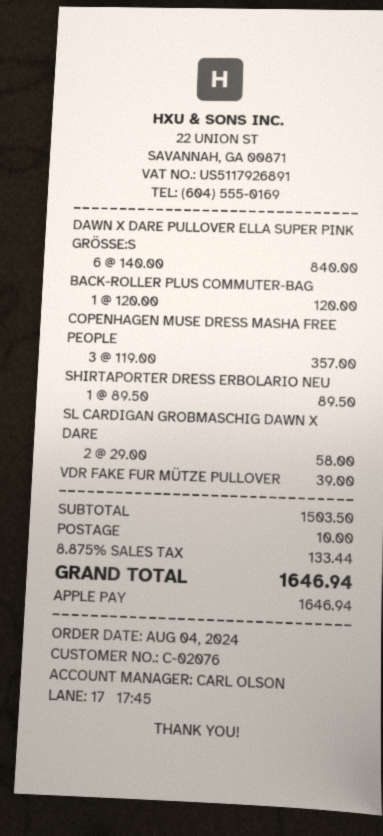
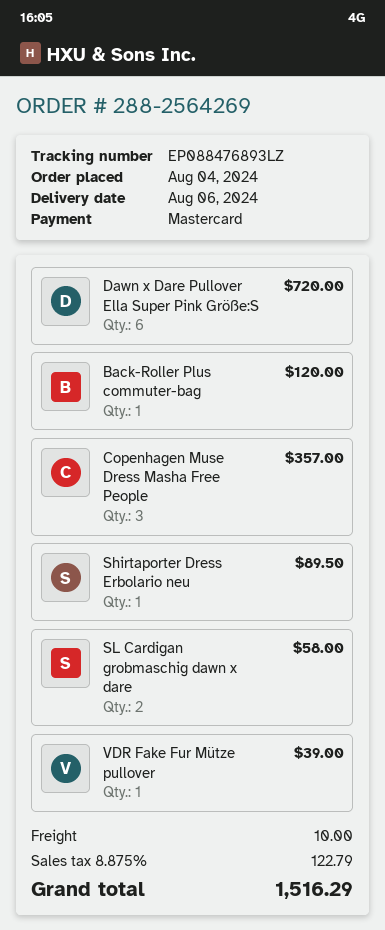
payment method: Apple Pay -> Mastercard
DAWN X DARE PULLOVER ELLA SUPER PINK GRÖSSE:S: 6 for 840.00 -> 6 for 720.00
tax: 8.875% = 133.44 -> 8.875% = 122.79
total: 1646.94 -> 1516.29

